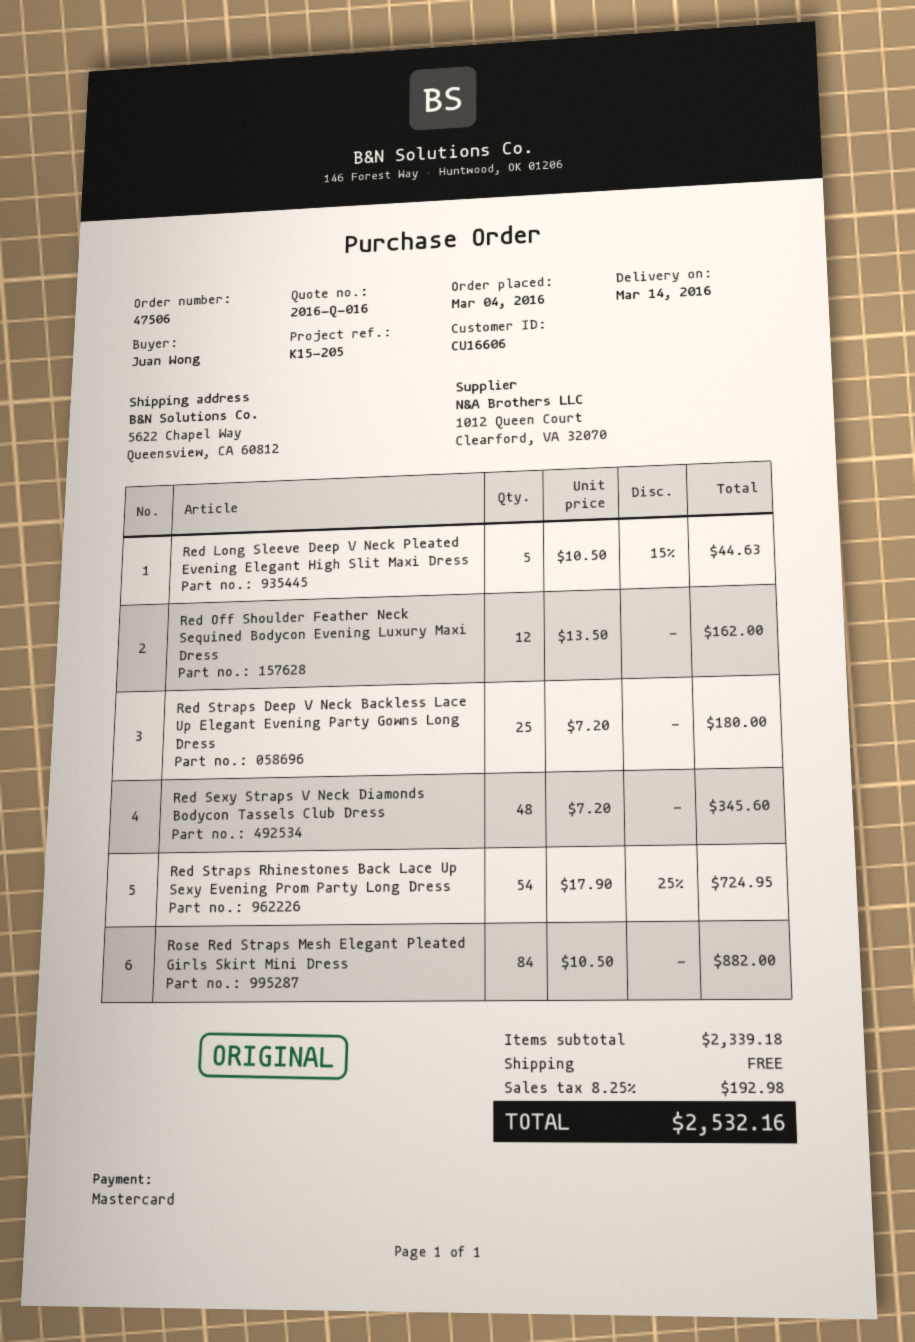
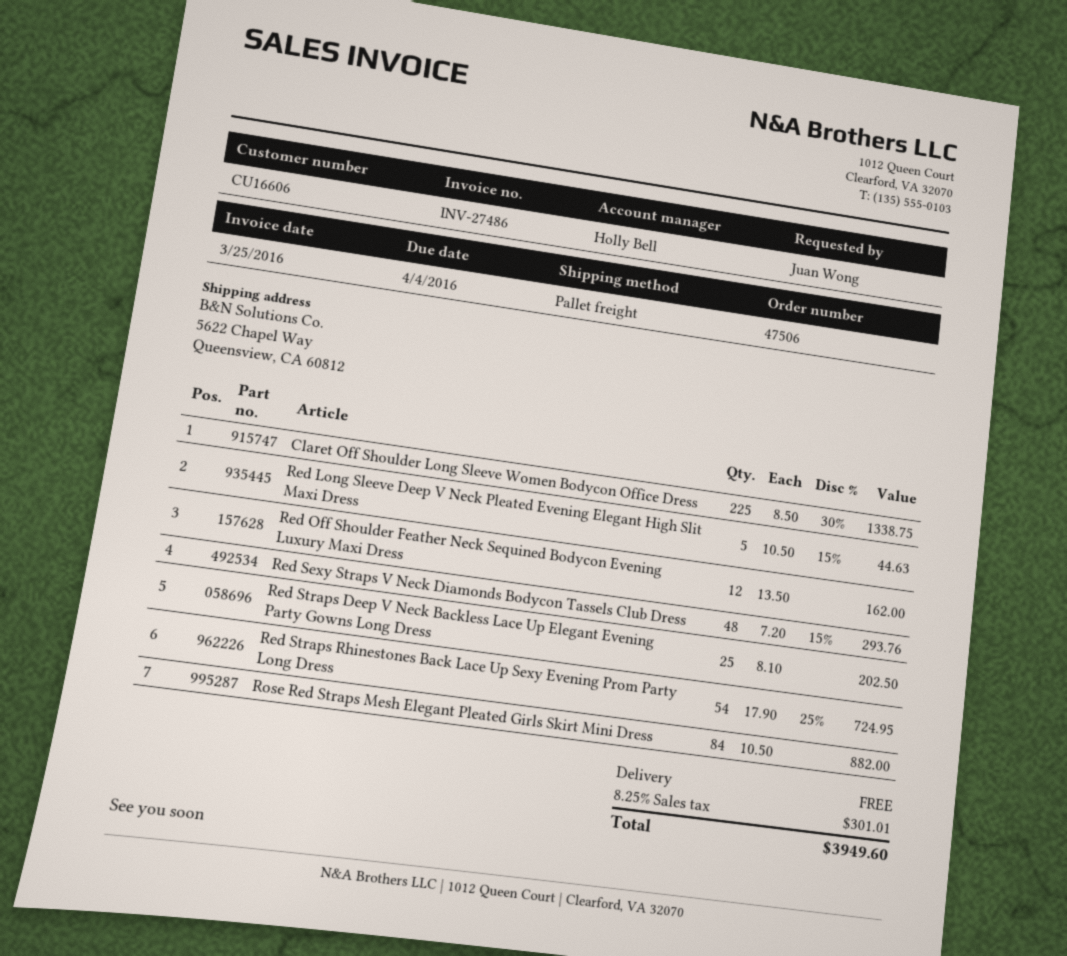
Red Straps Deep V Neck Backless Lace Up Elegant Evening Party Gowns Long Dress: 25 x 7.20 = 180.00 -> 25 x 8.10 = 202.50
Red Sexy Straps V Neck Diamonds Bodycon Tassels Club Dress: 48 x 7.20 = 345.60 -> 48 x 7.20 - 15% = 293.76
Claret Off Shoulder Long Sleeve Women Bodycon Office Dress: none -> 225 x 8.50 - 30% = 1338.75
tax: 8.25% = 192.98 -> 8.25% = 301.01
total: 2532.16 -> 3949.60

